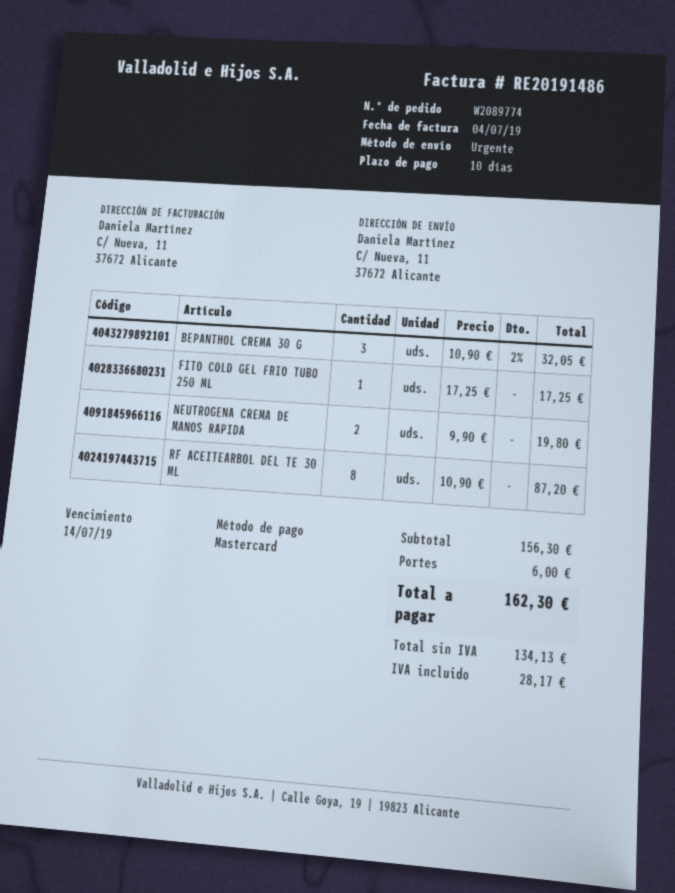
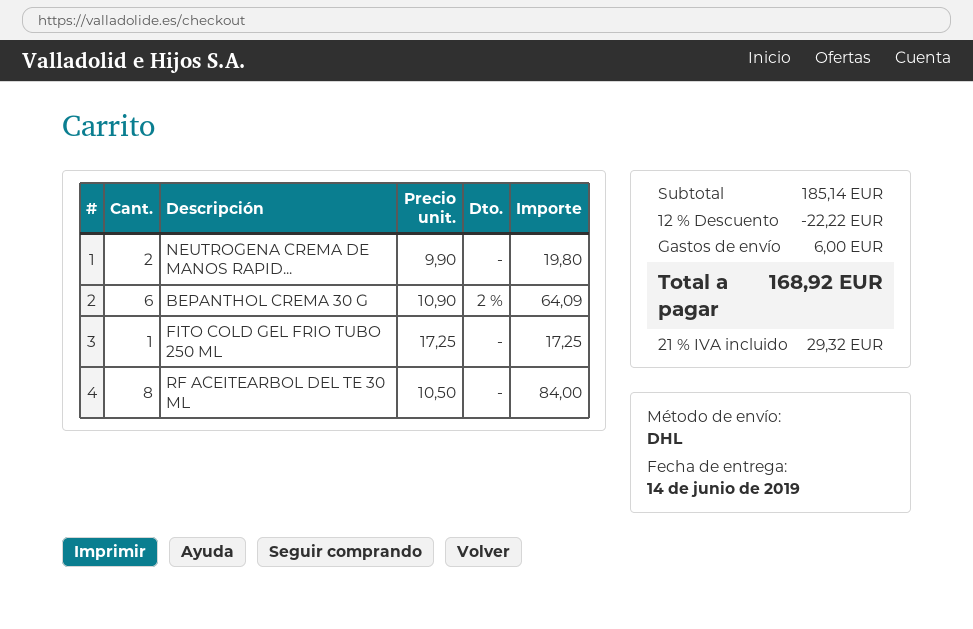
shipping method: express -> DHL
BEPANTHOL CREMA 30 G: 3 x 10.90 - 2% = 32.05 -> 6 x 10.90 - 2% = 64.09
RF ACEITEARBOL DEL TE 30 ML: 8 x 10.90 = 87.20 -> 8 x 10.50 = 84.00
subtotal: 156.30 -> 185.14
discount: none -> 12% = 22.22
tax: 28.17 -> 29.32
total: 162.30 -> 168.92

